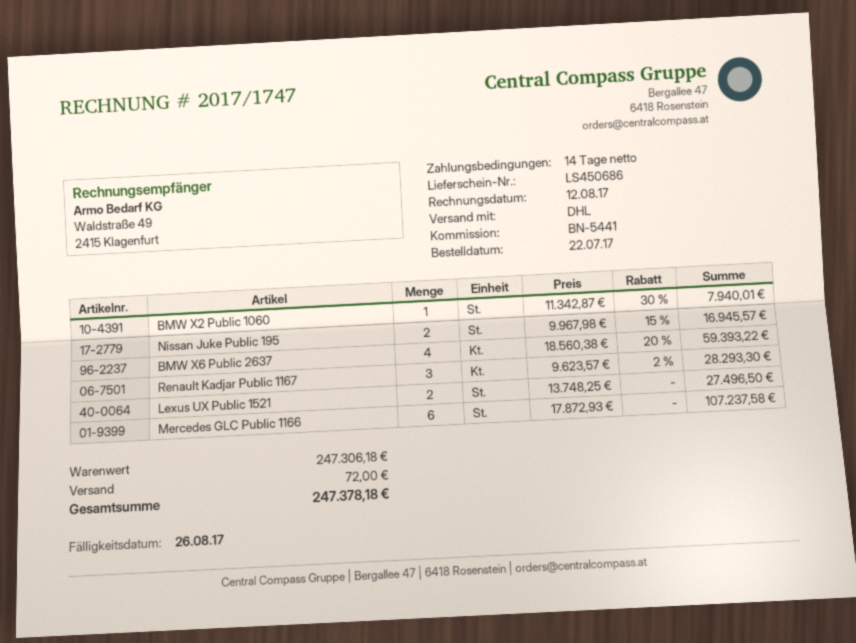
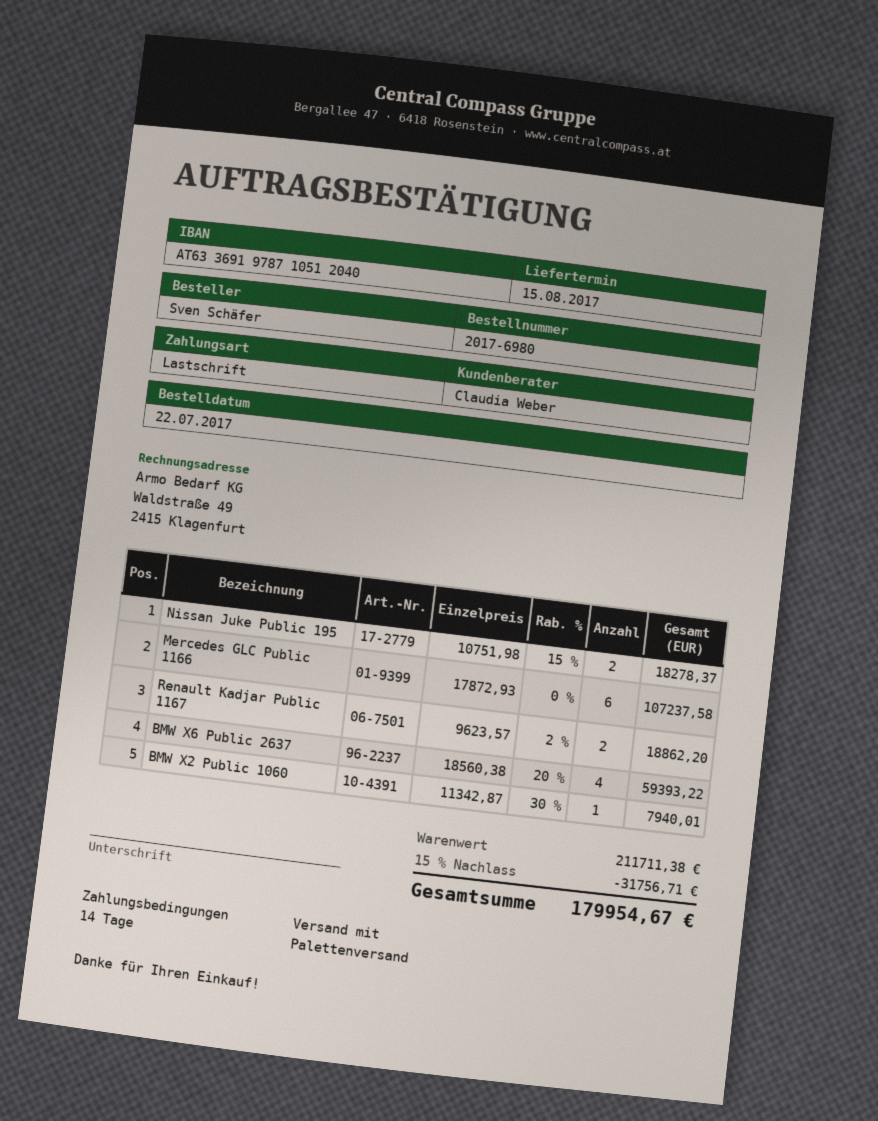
shipping method: DHL -> pallet freight
Nissan Juke Public 195: 2 x 9967.98 - 15% = 16945.57 -> 2 x 10751.98 - 15% = 18278.37
Renault Kadjar Public 1167: 3 x 9623.57 - 2% = 28293.30 -> 2 x 9623.57 - 2% = 18862.20
Lexus UX Public 1521: 2 x 13748.25 = 27496.50 -> none
subtotal: 247306.18 -> 211711.38
discount: none -> 15% = 31756.71
shipping: 72.00 -> none
total: 247378.18 -> 179954.67

